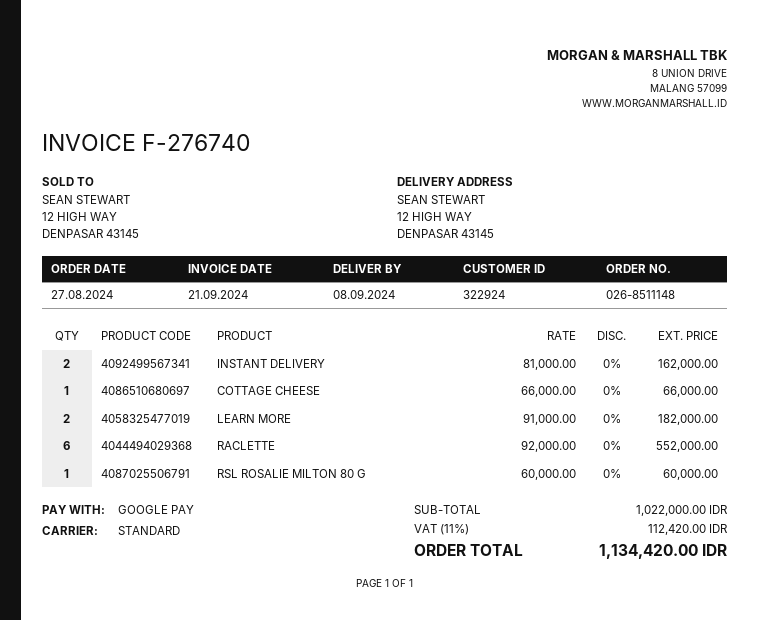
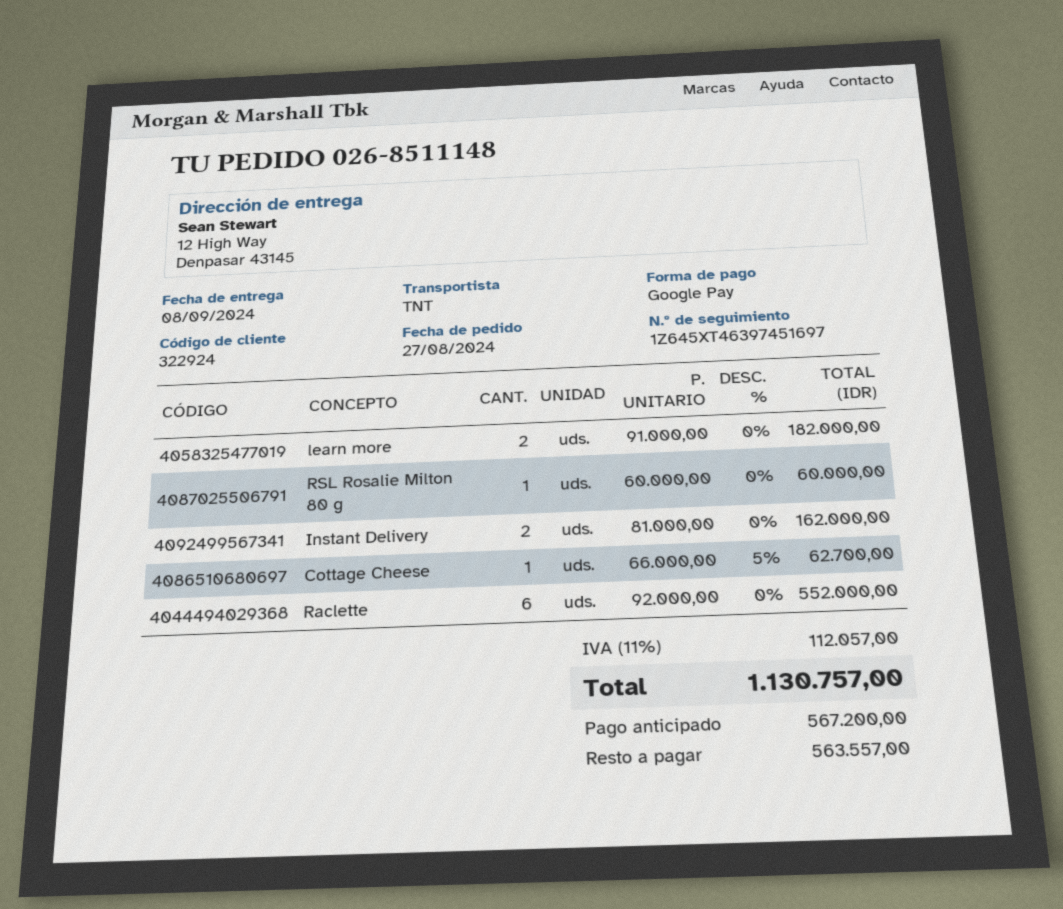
shipping method: standard -> TNT
COTTAGE CHEESE: 1 x 66000.00 = 66000.00 -> 1 x 66000.00 - 5% = 62700.00
tax: 11% = 112420.00 -> 11% = 112057.00
total: 1134420.00 -> 1130757.00

